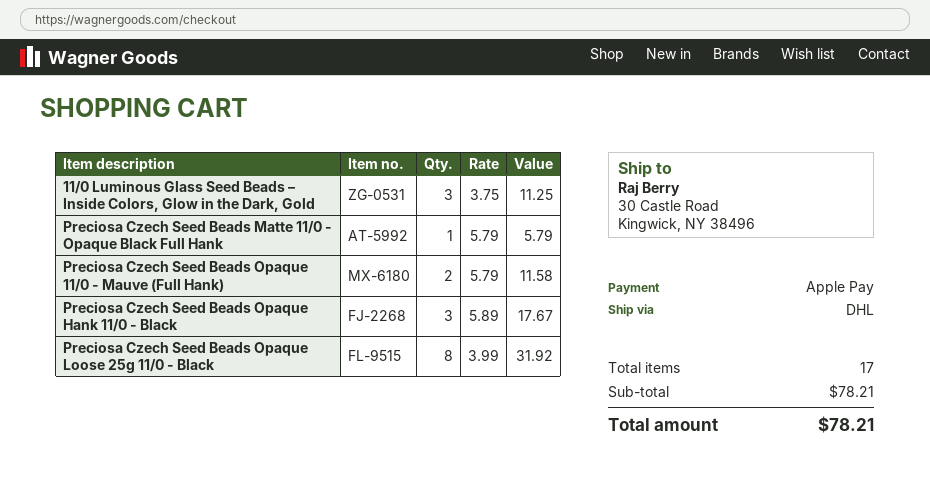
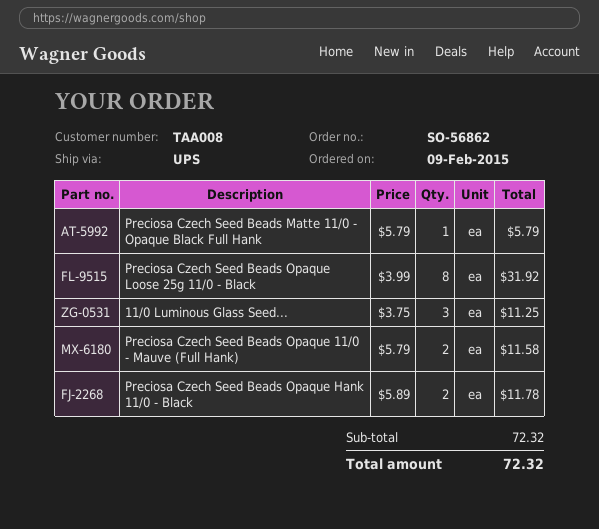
shipping method: DHL -> UPS
Preciosa Czech Seed Beads Opaque Hank 11/0 - Black: 3 x 5.89 = 17.67 -> 2 x 5.89 = 11.78
subtotal: 78.21 -> 72.32
total: 78.21 -> 72.32

